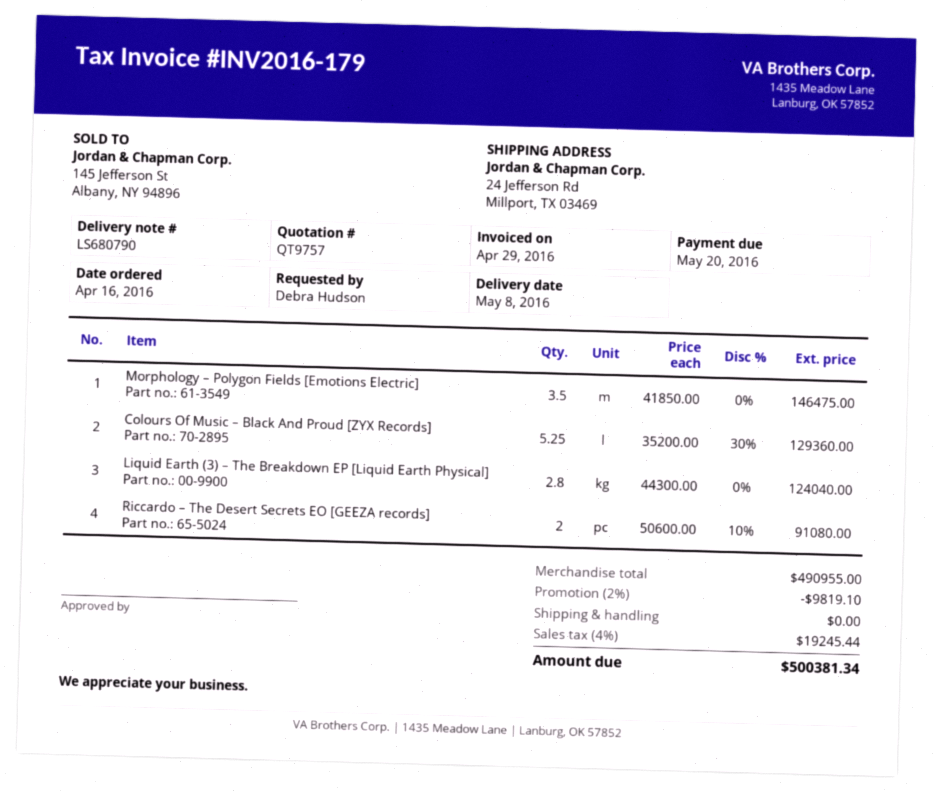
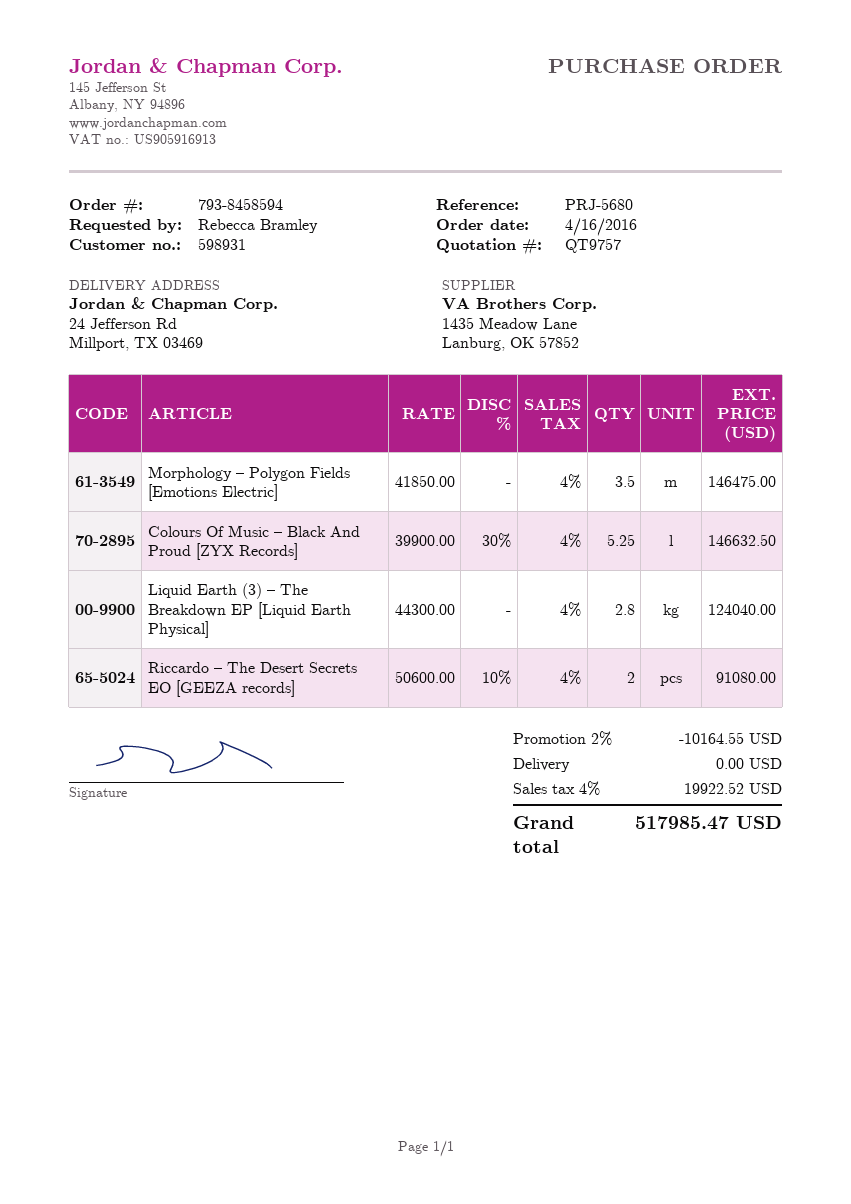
ordered by: Debra Hudson -> Rebecca Bramley
Colours Of Music – Black And Proud [ZYX Records]: 5.25 x 35200.00 - 30% = 129360.00 -> 5.25 x 39900.00 - 30% = 146632.50
discount: 2% = 9819.10 -> 2% = 10164.55
tax: 4% = 19245.44 -> 4% = 19922.52
total: 500381.34 -> 517985.47

